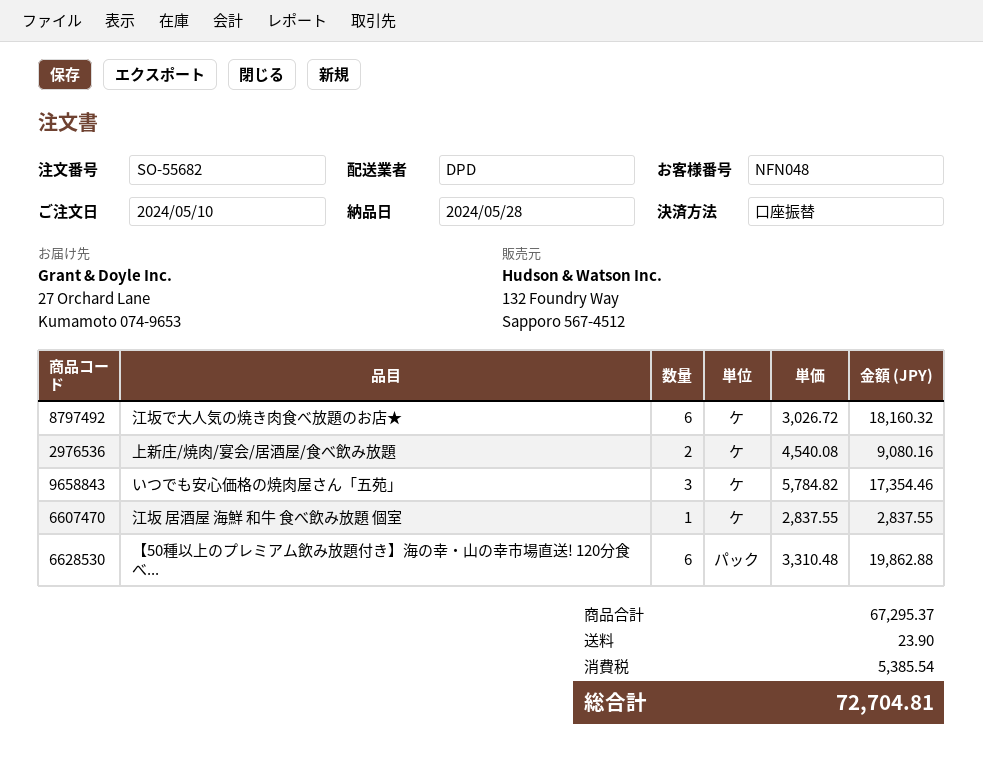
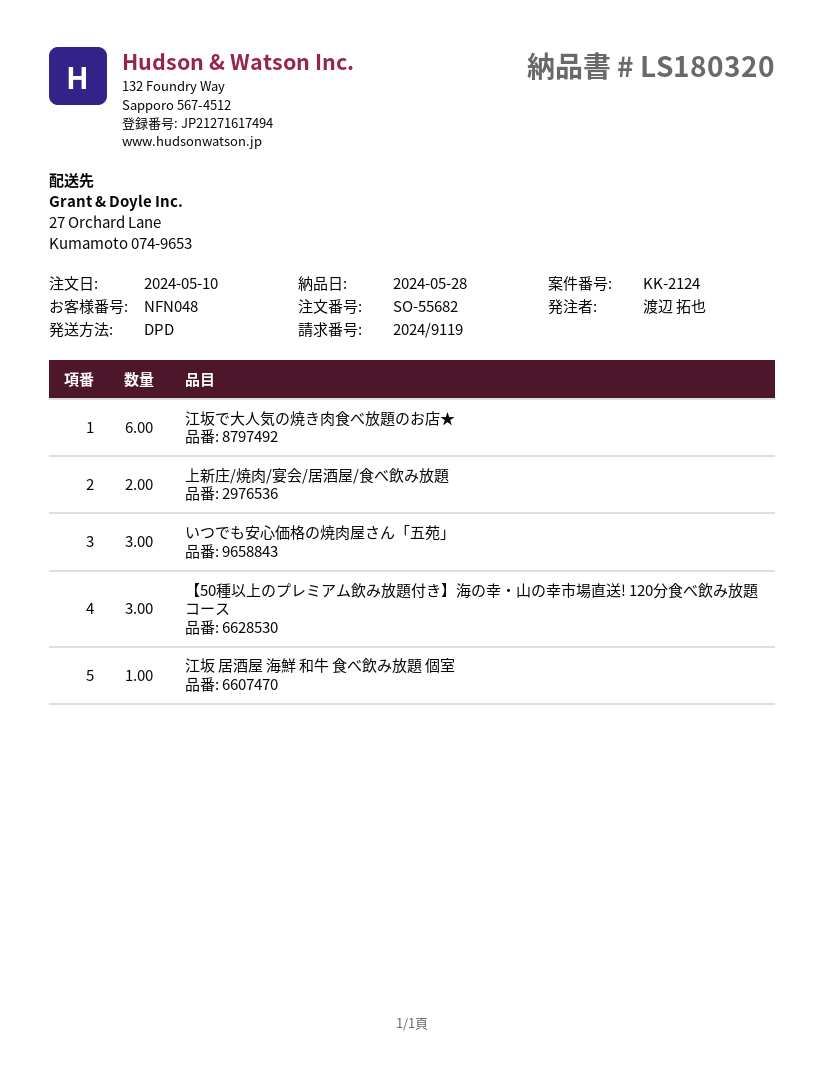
【50種以上のプレミアム飲み放題付き】海の幸・山の幸市場直送! 120分食べ...: 6 -> 3

